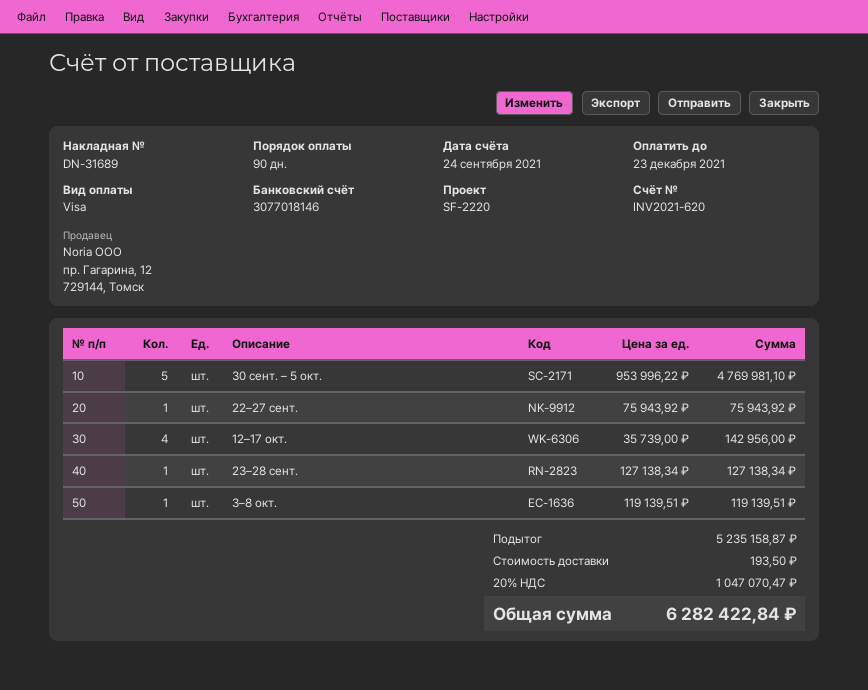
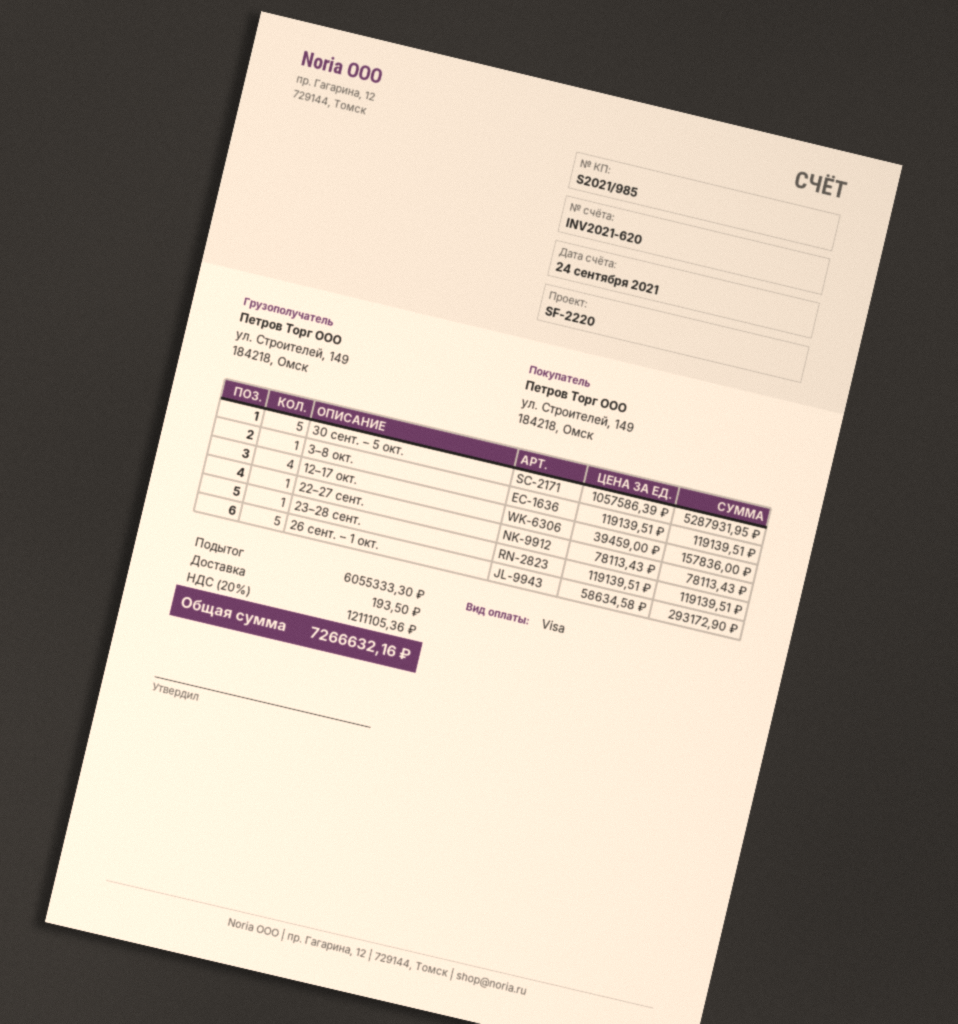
30 сент. – 5 окт.: 5 x 953996.22 = 4769981.10 -> 5 x 1057586.39 = 5287931.95
22–27 сент.: 1 x 75943.92 = 75943.92 -> 1 x 78113.43 = 78113.43
12–17 окт.: 4 x 35739.00 = 142956.00 -> 4 x 39459.00 = 157836.00
23–28 сент.: 1 x 127138.34 = 127138.34 -> 1 x 119139.51 = 119139.51
26 сент. – 1 окт.: none -> 5 x 58634.58 = 293172.90
subtotal: 5235158.87 -> 6055333.30
tax: 20% = 1047070.47 -> 20% = 1211105.36
total: 6282422.84 -> 7266632.16

